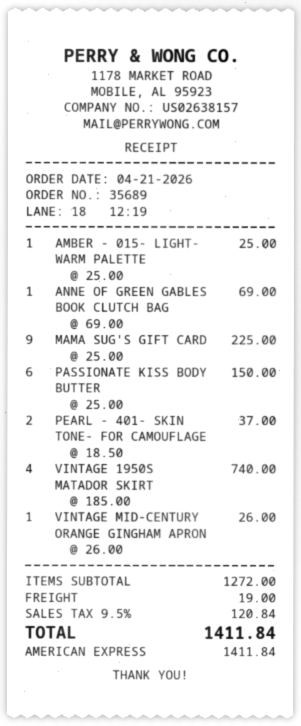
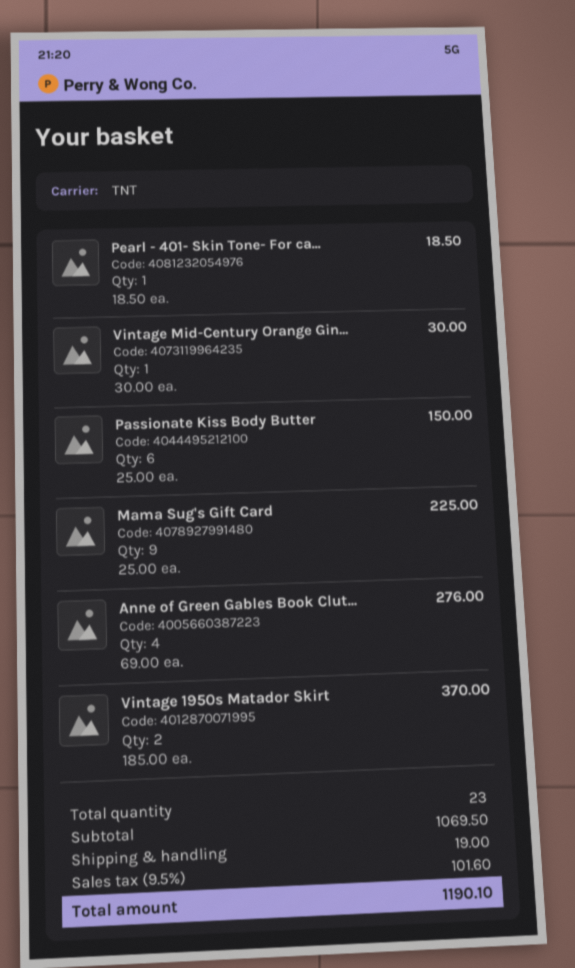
AMBER - 015- LIGHT- WARM PALETTE: 1 x 25.00 = 25.00 -> none
ANNE OF GREEN GABLES BOOK CLUTCH BAG: 1 x 69.00 = 69.00 -> 4 x 69.00 = 276.00
PEARL - 401- SKIN TONE- FOR CAMOUFLAGE: 2 x 18.50 = 37.00 -> 1 x 18.50 = 18.50
VINTAGE 1950S MATADOR SKIRT: 4 x 185.00 = 740.00 -> 2 x 185.00 = 370.00
VINTAGE MID-CENTURY ORANGE GINGHAM APRON: 1 x 26.00 = 26.00 -> 1 x 30.00 = 30.00
subtotal: 1272.00 -> 1069.50
tax: 9.5% = 120.84 -> 9.5% = 101.60
total: 1411.84 -> 1190.10

